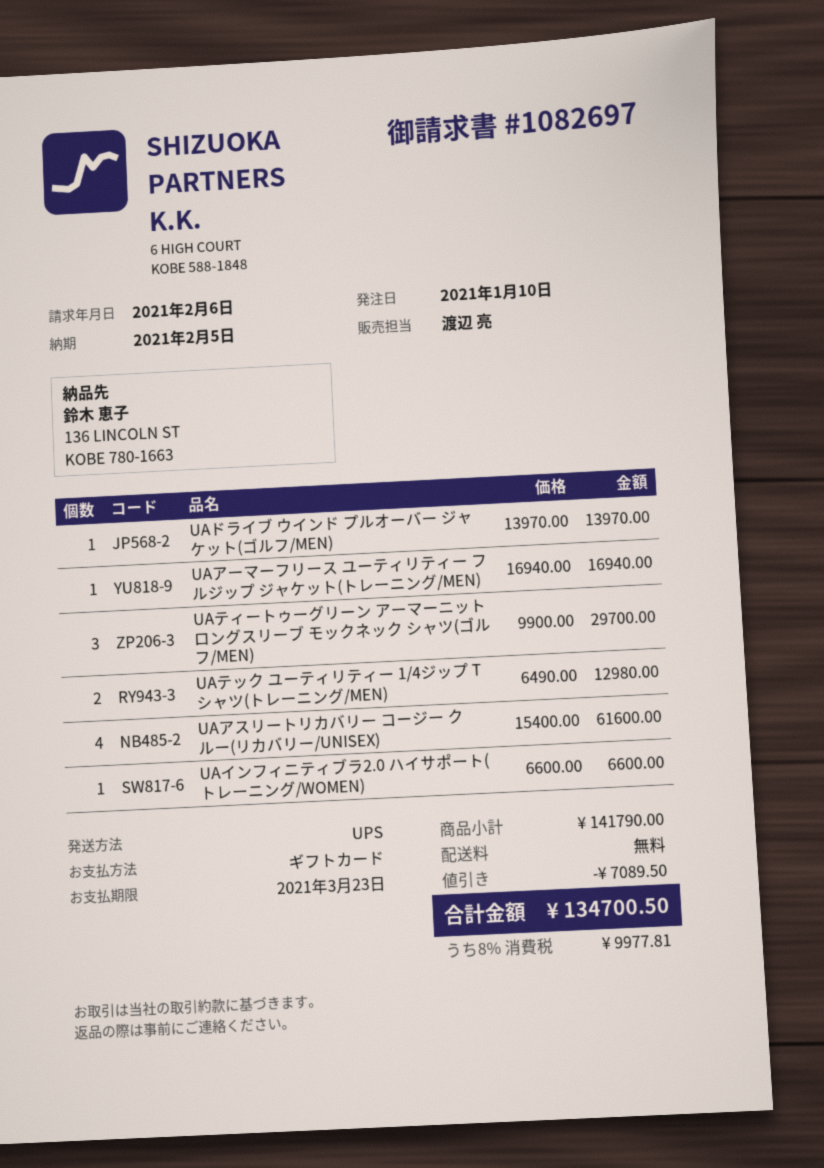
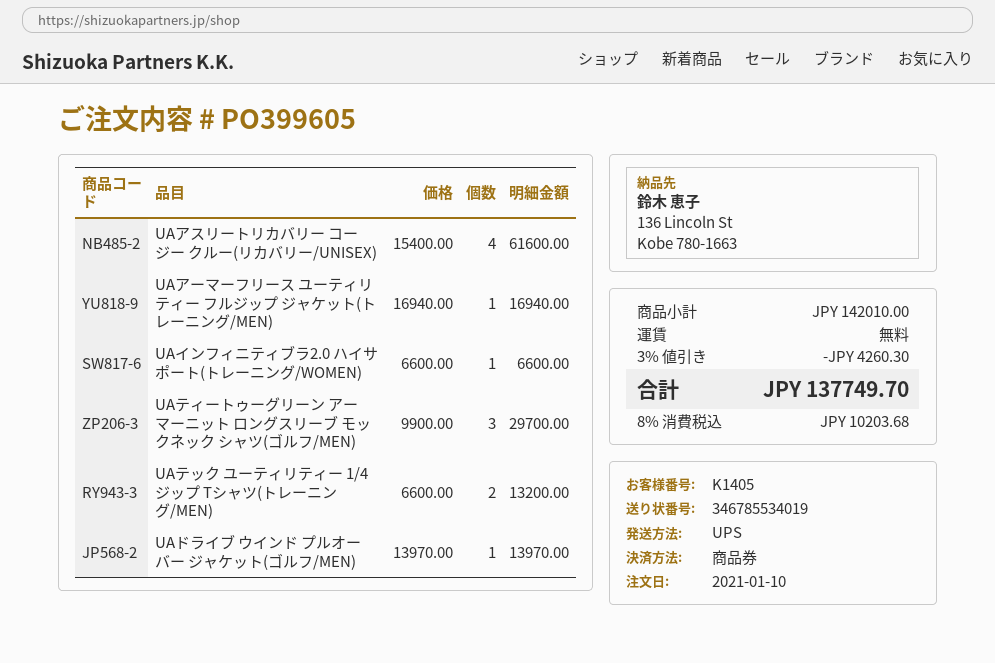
UAテック ユーティリティー 1/4ジップ Tシャツ(トレーニング/MEN): 2 x 6490.00 = 12980.00 -> 2 x 6600.00 = 13200.00
subtotal: 141790.00 -> 142010.00
discount: 7089.50 -> 4260.30
tax: 8% = 9977.81 -> 8% = 10203.68
total: 134700.50 -> 137749.70

